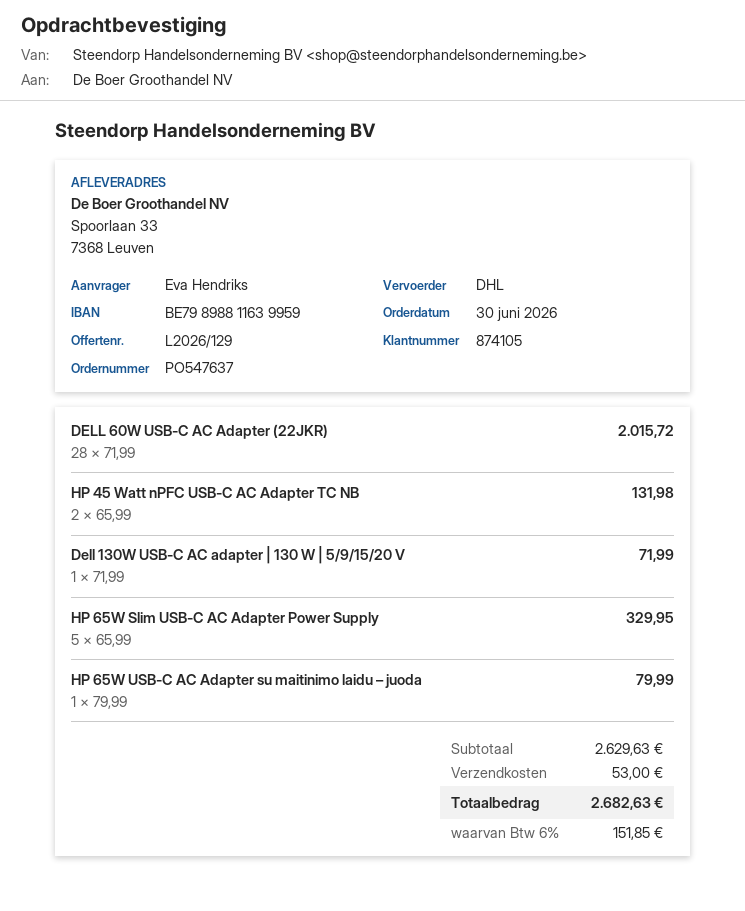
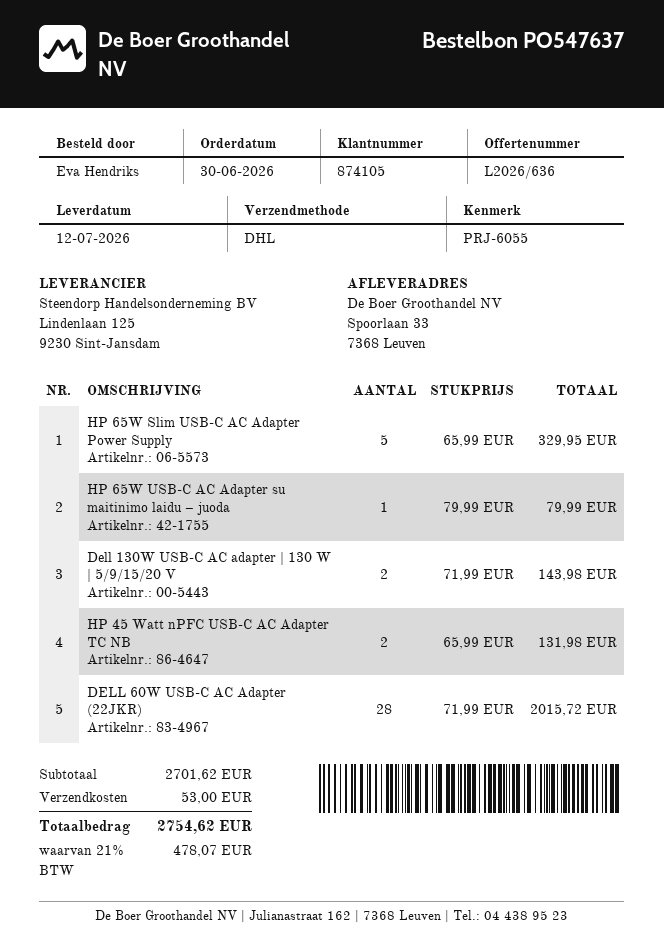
quote number: L2026/129 -> L2026/636
Dell 130W USB-C AC adapter | 130 W | 5/9/15/20 V: 1 x 71.99 = 71.99 -> 2 x 71.99 = 143.98
subtotal: 2629.63 -> 2701.62
tax: 6% = 151.85 -> 21% = 478.07
total: 2682.63 -> 2754.62

